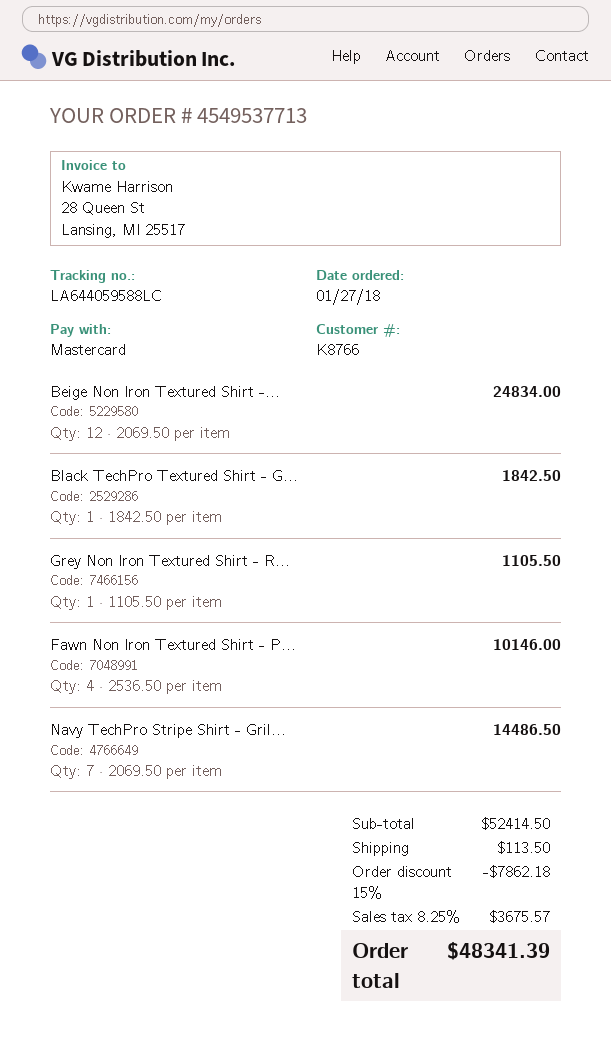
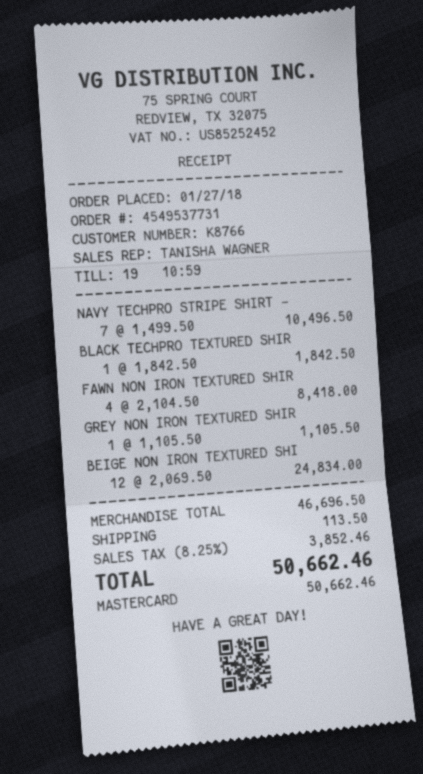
order number: 4549537713 -> 4549537731
Fawn Non Iron Textured Shirt - P...: 4 x 2536.50 = 10146.00 -> 4 x 2104.50 = 8418.00
Navy TechPro Stripe Shirt - Gril...: 7 x 2069.50 = 14486.50 -> 7 x 1499.50 = 10496.50
subtotal: 52414.50 -> 46696.50
discount: 15% = 7862.18 -> none
tax: 8.25% = 3675.57 -> 8.25% = 3852.46
total: 48341.39 -> 50662.46

